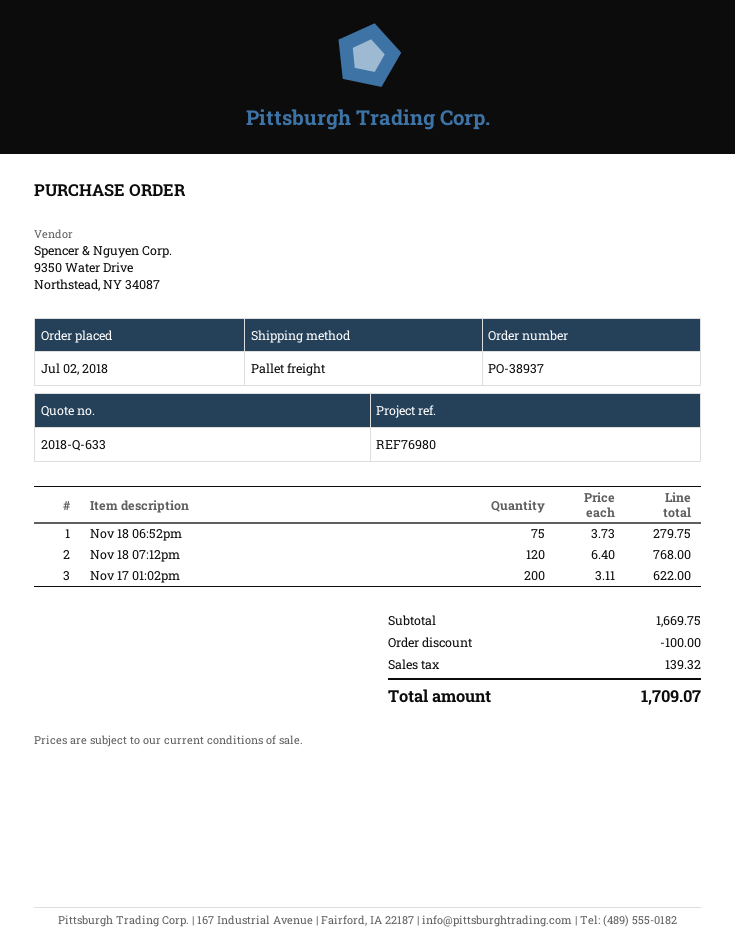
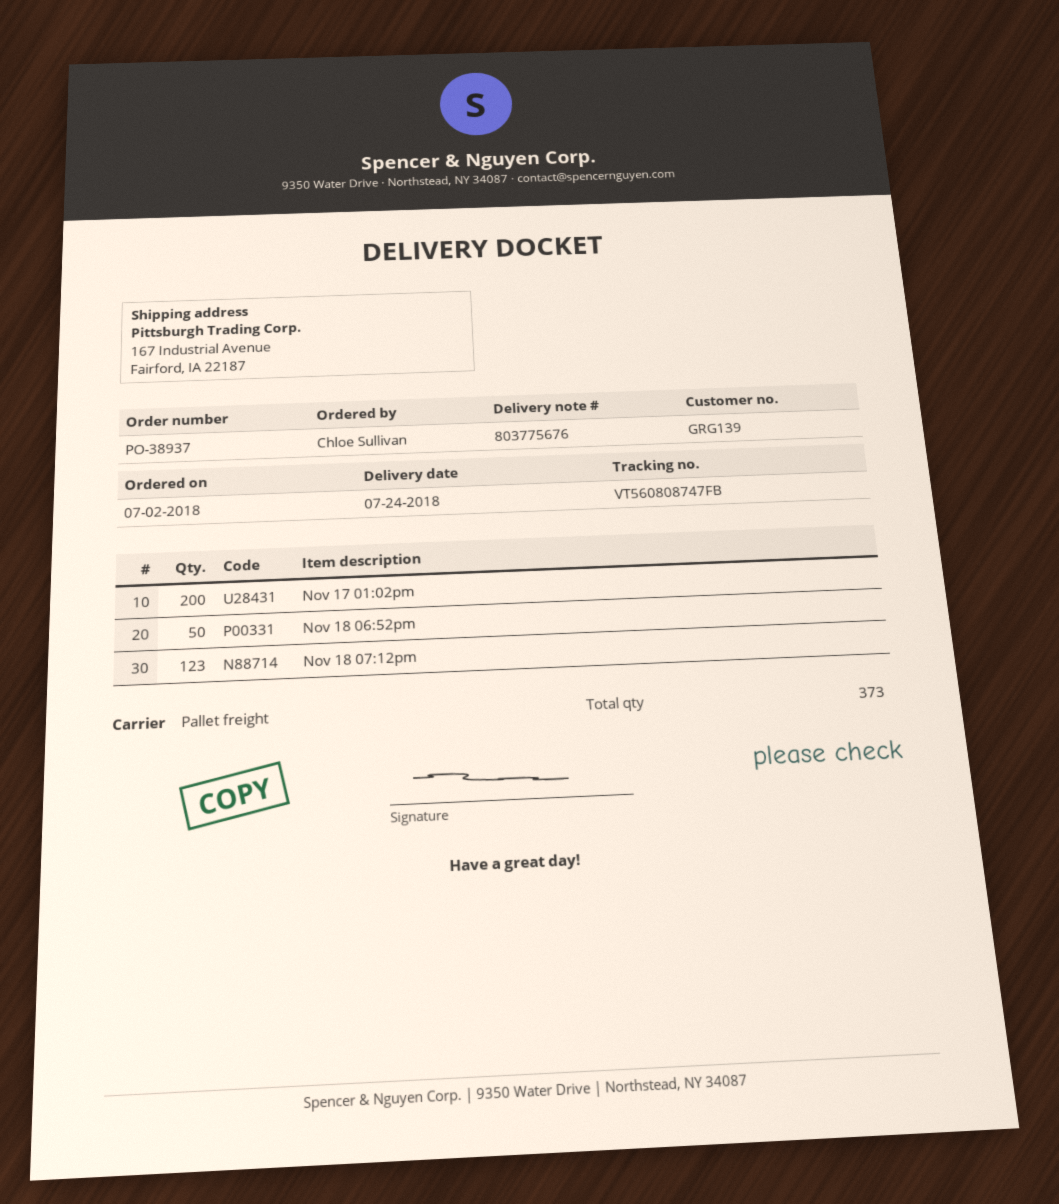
Nov 18 06:52pm: 75 -> 50
Nov 18 07:12pm: 120 -> 123

